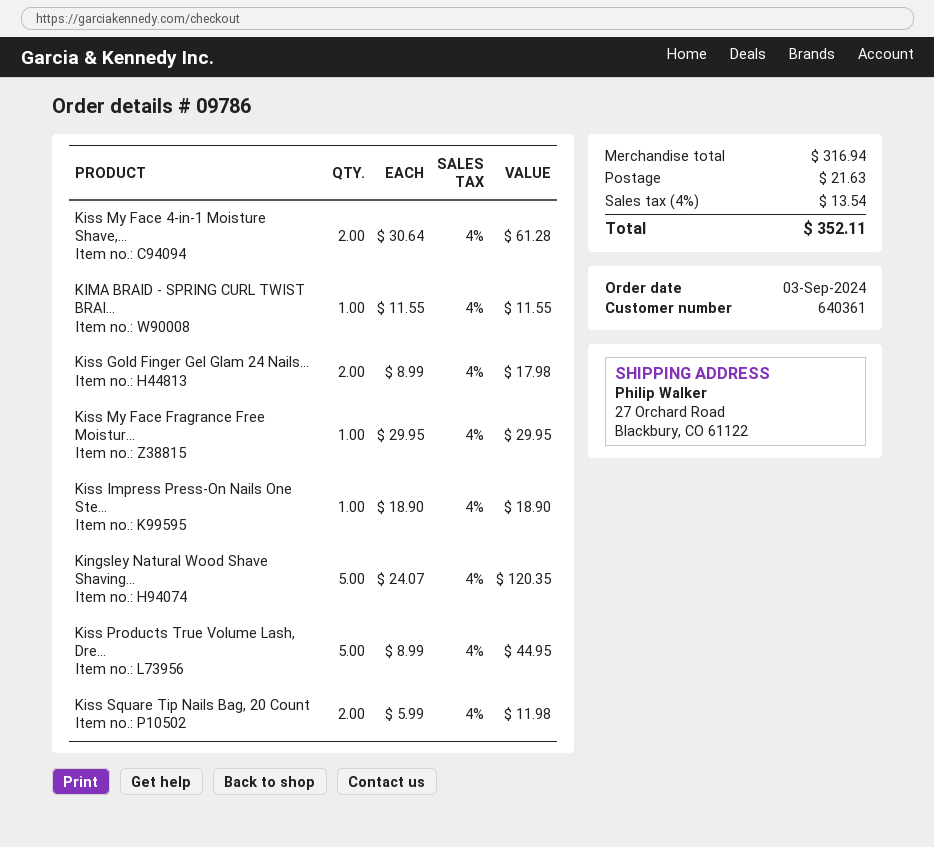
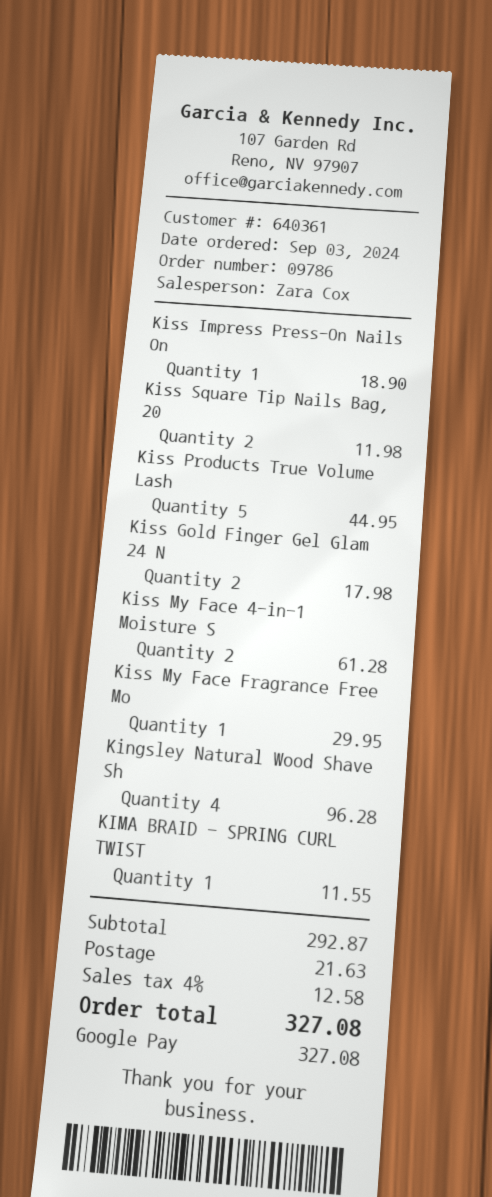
Kingsley Natural Wood Shave Shaving...: 5 for 120.35 -> 4 for 96.28
subtotal: 316.94 -> 292.87
tax: 4% = 13.54 -> 4% = 12.58
total: 352.11 -> 327.08

